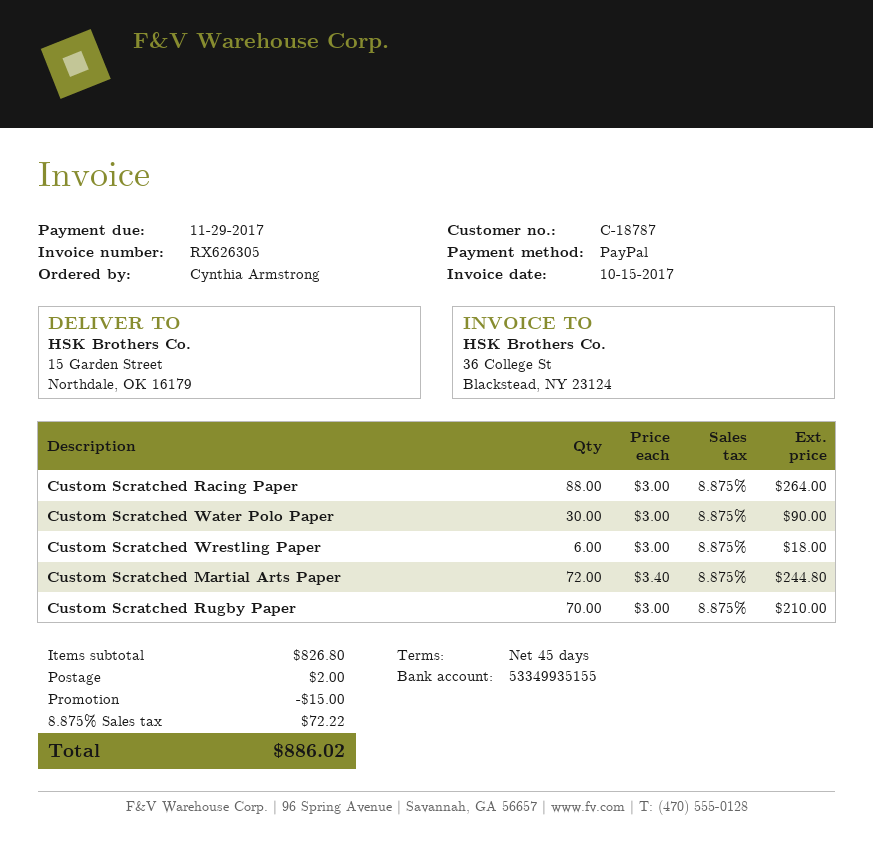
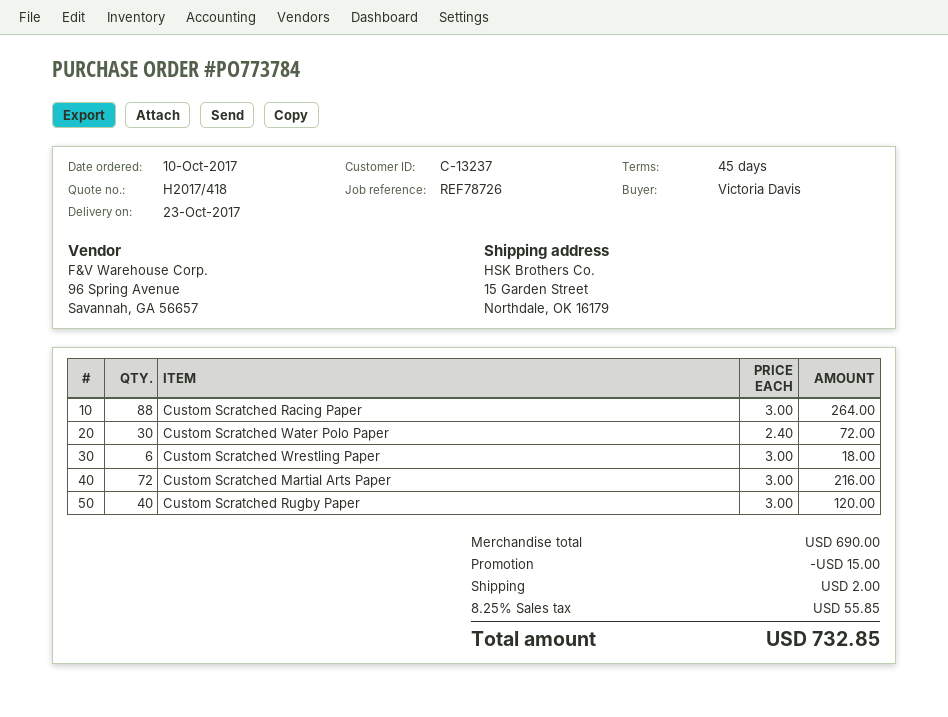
customer number: C-18787 -> C-13237
ordered by: Cynthia Armstrong -> Victoria Davis
Custom Scratched Water Polo Paper: 30 x 3.00 = 90.00 -> 30 x 2.40 = 72.00
Custom Scratched Martial Arts Paper: 72 x 3.40 = 244.80 -> 72 x 3.00 = 216.00
Custom Scratched Rugby Paper: 70 x 3.00 = 210.00 -> 40 x 3.00 = 120.00
subtotal: 826.80 -> 690.00
tax: 8.875% = 72.22 -> 8.25% = 55.85
total: 886.02 -> 732.85

